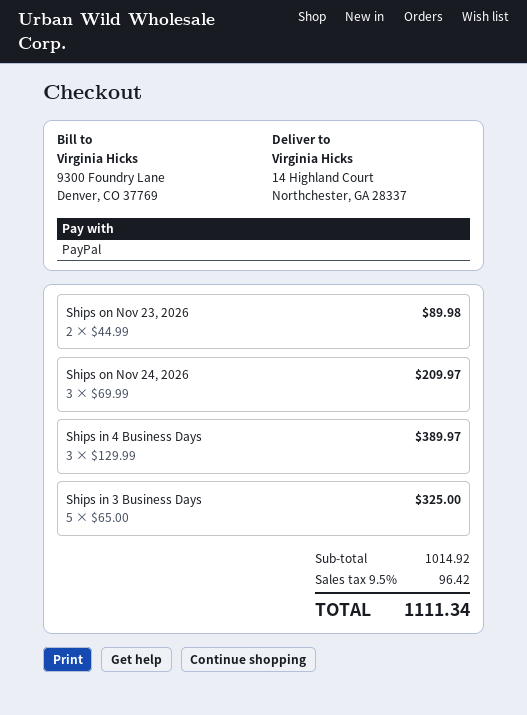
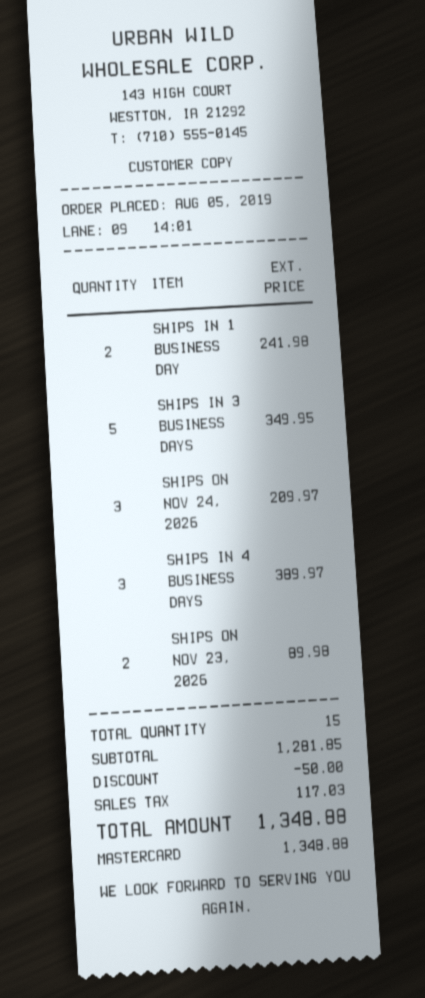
payment method: PayPal -> Mastercard
Ships in 3 Business Days: 5 for 325.00 -> 5 for 349.95
SHIPS IN 1 BUSINESS DAY: none -> 2 for 241.98
subtotal: 1014.92 -> 1281.85
discount: none -> 50.00
tax: 96.42 -> 117.03
total: 1111.34 -> 1348.88

